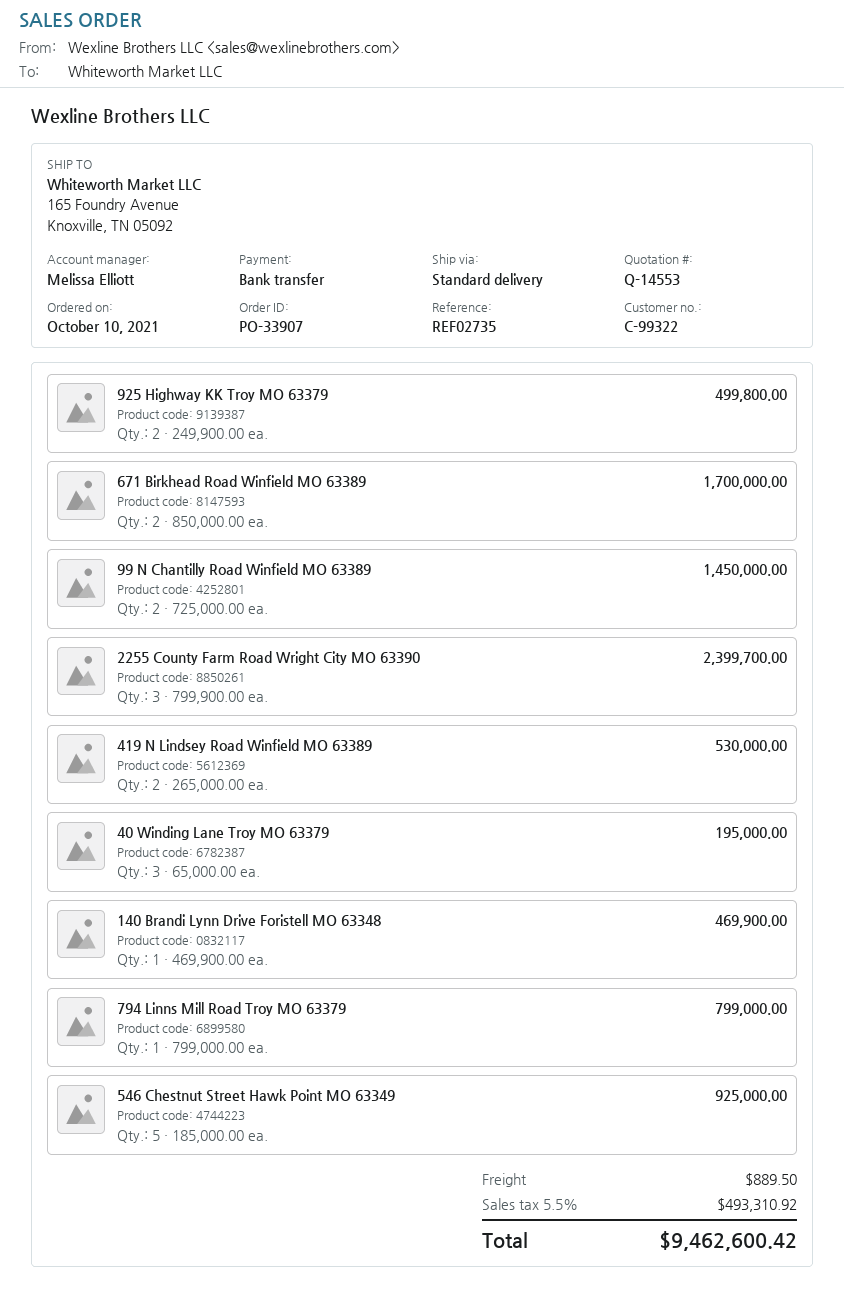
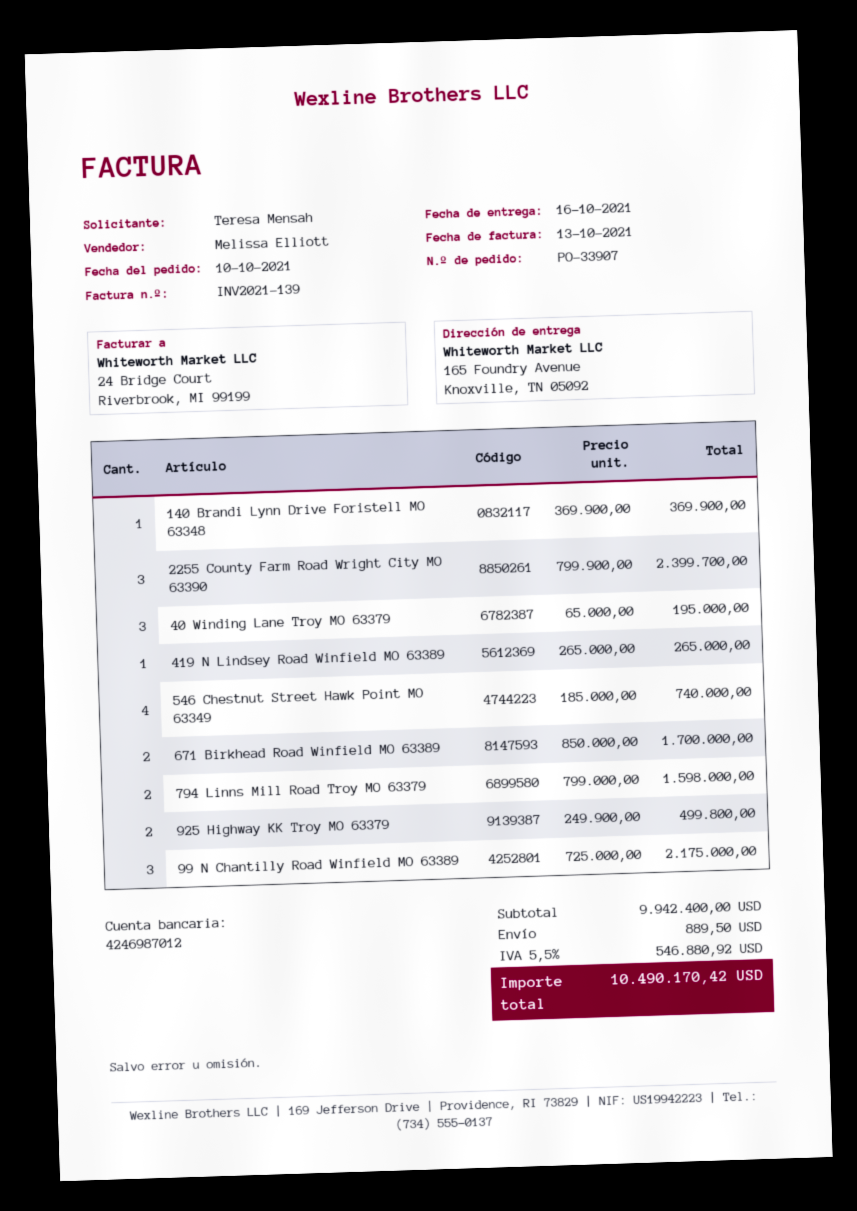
99 N Chantilly Road Winfield MO 63389: 2 x 725000.00 = 1450000.00 -> 3 x 725000.00 = 2175000.00
419 N Lindsey Road Winfield MO 63389: 2 x 265000.00 = 530000.00 -> 1 x 265000.00 = 265000.00
140 Brandi Lynn Drive Foristell MO 63348: 1 x 469900.00 = 469900.00 -> 1 x 369900.00 = 369900.00
794 Linns Mill Road Troy MO 63379: 1 x 799000.00 = 799000.00 -> 2 x 799000.00 = 1598000.00
546 Chestnut Street Hawk Point MO 63349: 5 x 185000.00 = 925000.00 -> 4 x 185000.00 = 740000.00
tax: 5.5% = 493310.92 -> 5.5% = 546880.92
total: 9462600.42 -> 10490170.42

